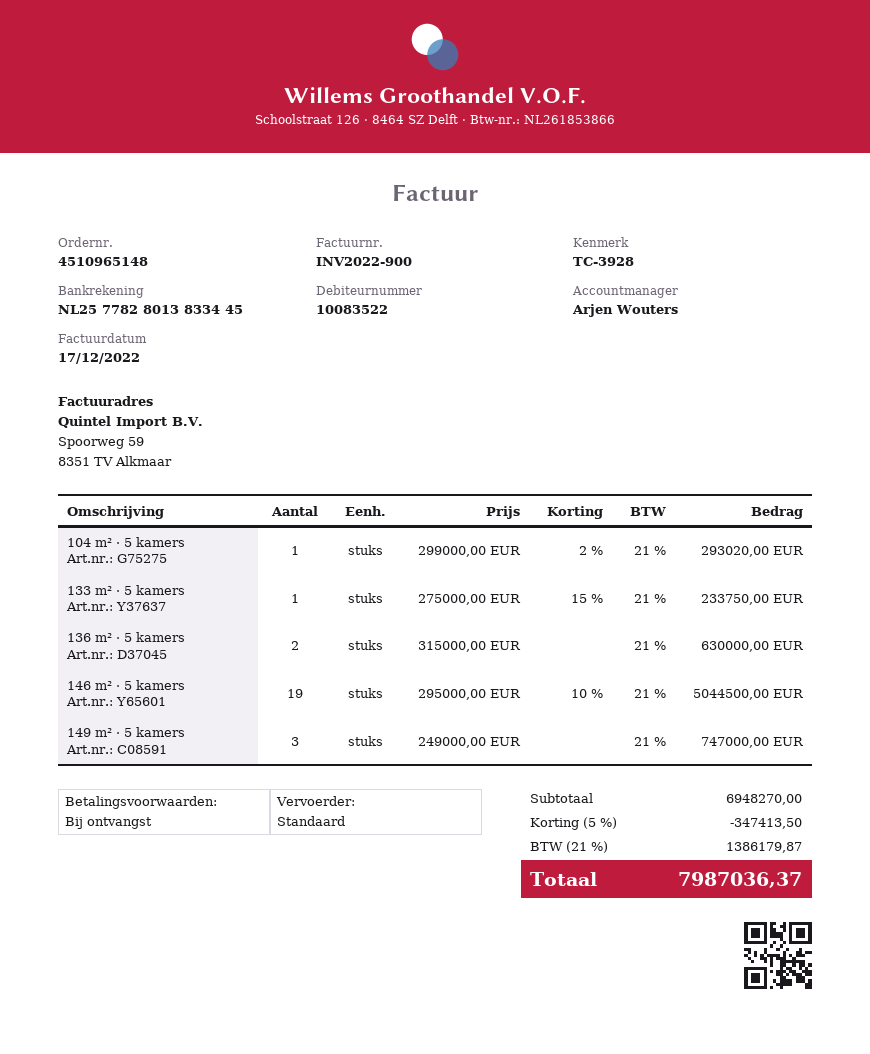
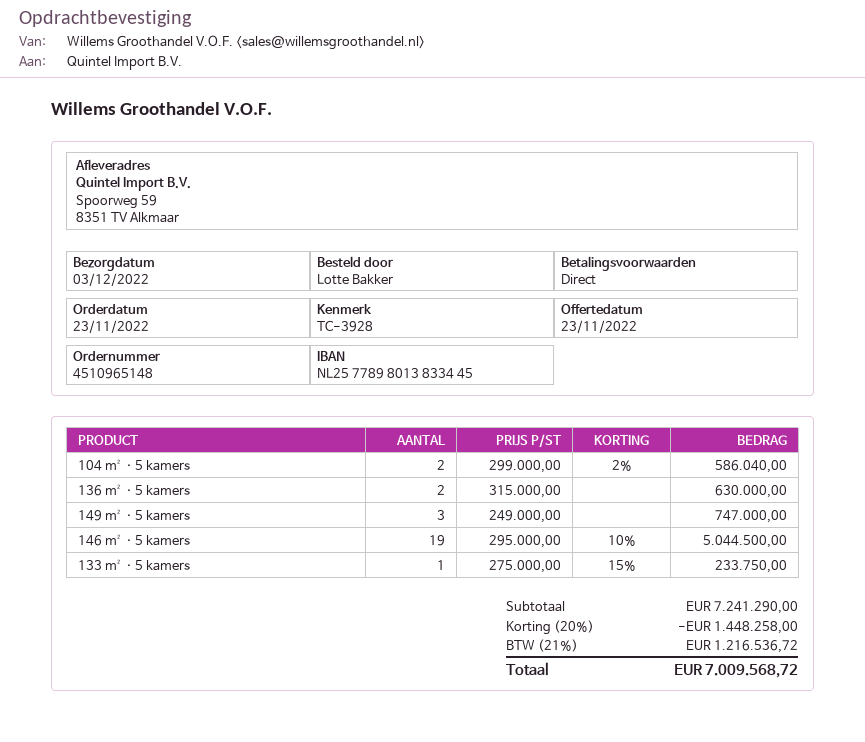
bank account: NL2577828013833445 -> NL2577898013833445
104 m² · 5 kamers: 1 x 299000.00 - 2% = 293020.00 -> 2 x 299000.00 - 2% = 586040.00
subtotal: 6948270.00 -> 7241290.00
discount: 5% = 347413.50 -> 20% = 1448258.00
tax: 21% = 1386179.87 -> 21% = 1216536.72
total: 7987036.37 -> 7009568.72

